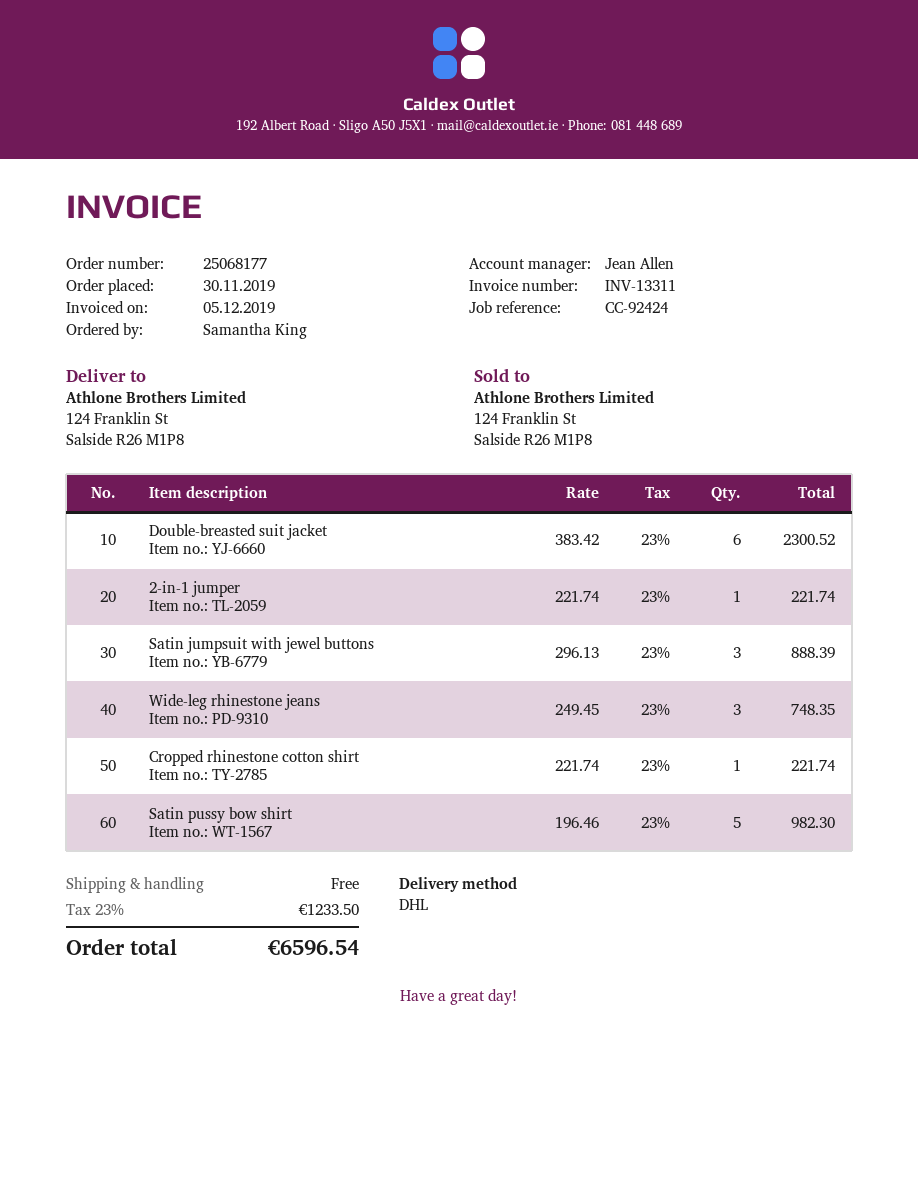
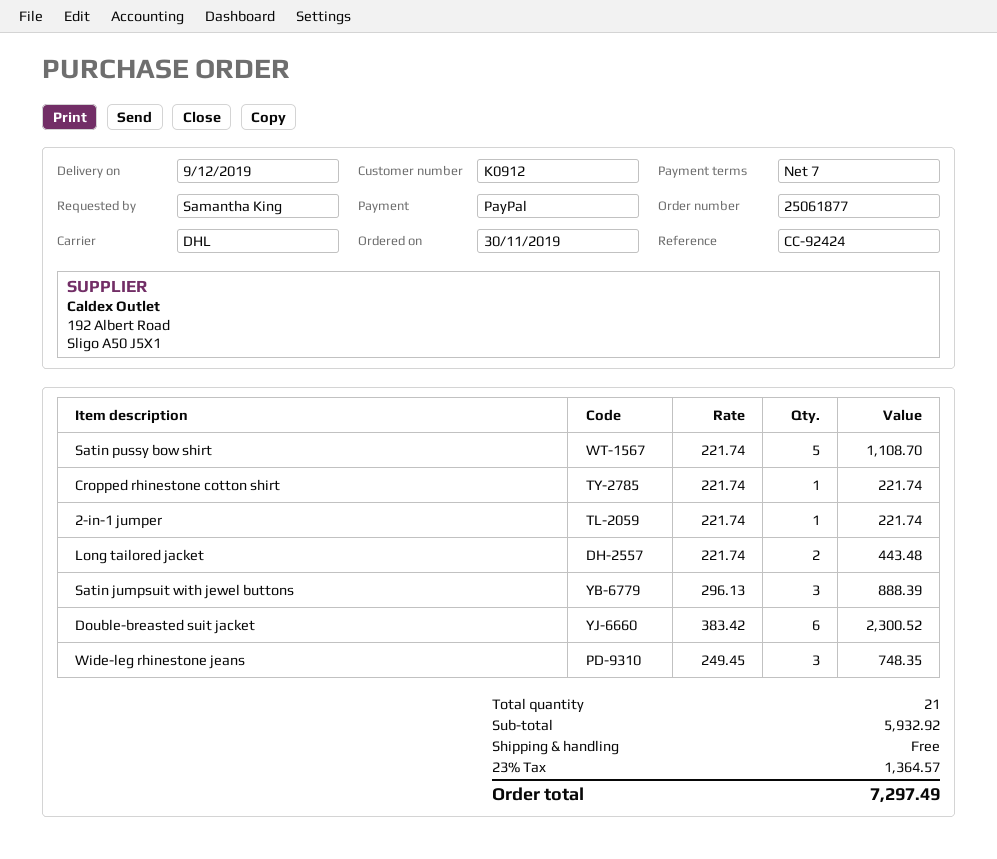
order number: 25068177 -> 25061877
Satin pussy bow shirt: 5 x 196.46 = 982.30 -> 5 x 221.74 = 1108.70
Long tailored jacket: none -> 2 x 221.74 = 443.48
tax: 23% = 1233.50 -> 23% = 1364.57
total: 6596.54 -> 7297.49

